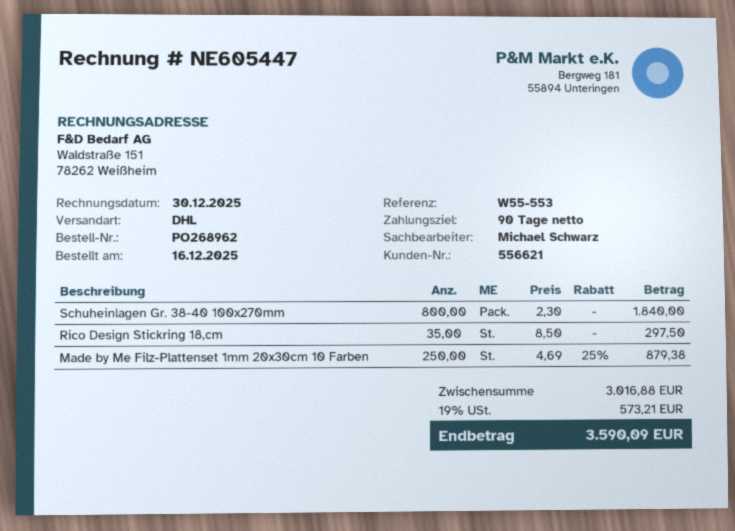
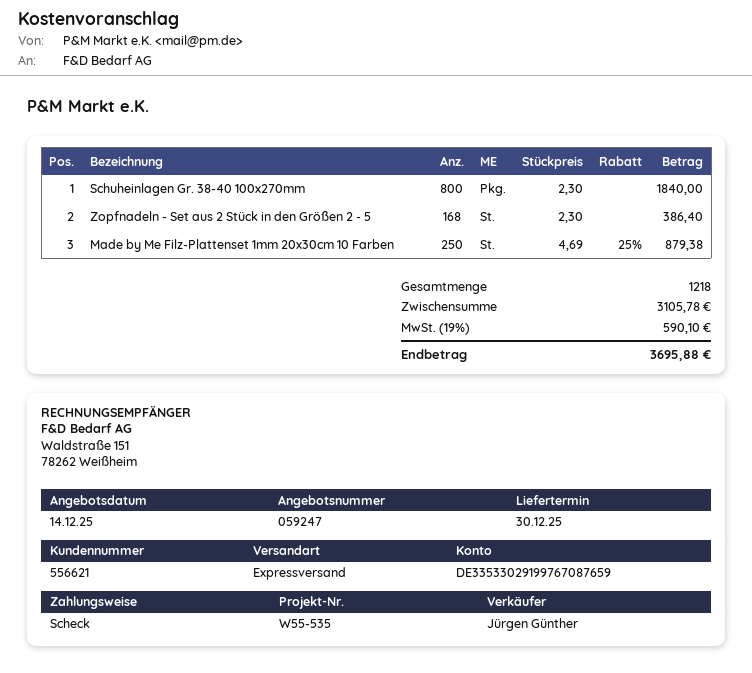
reference: W55-553 -> W55-535
sales rep: Michael Schwarz -> Jürgen Günther
shipping method: DHL -> express
Rico Design Stickring 18,cm: 35 x 8.50 = 297.50 -> none
Zopfnadeln - Set aus 2 Stück in den Größen 2 - 5: none -> 168 x 2.30 = 386.40
subtotal: 3016.88 -> 3105.78
tax: 19% = 573.21 -> 19% = 590.10
total: 3590.09 -> 3695.88

